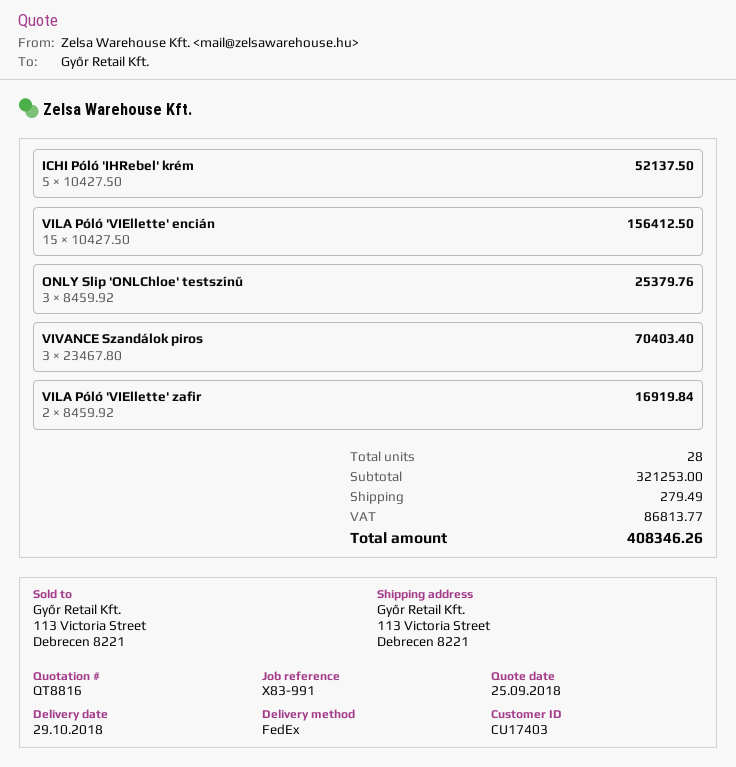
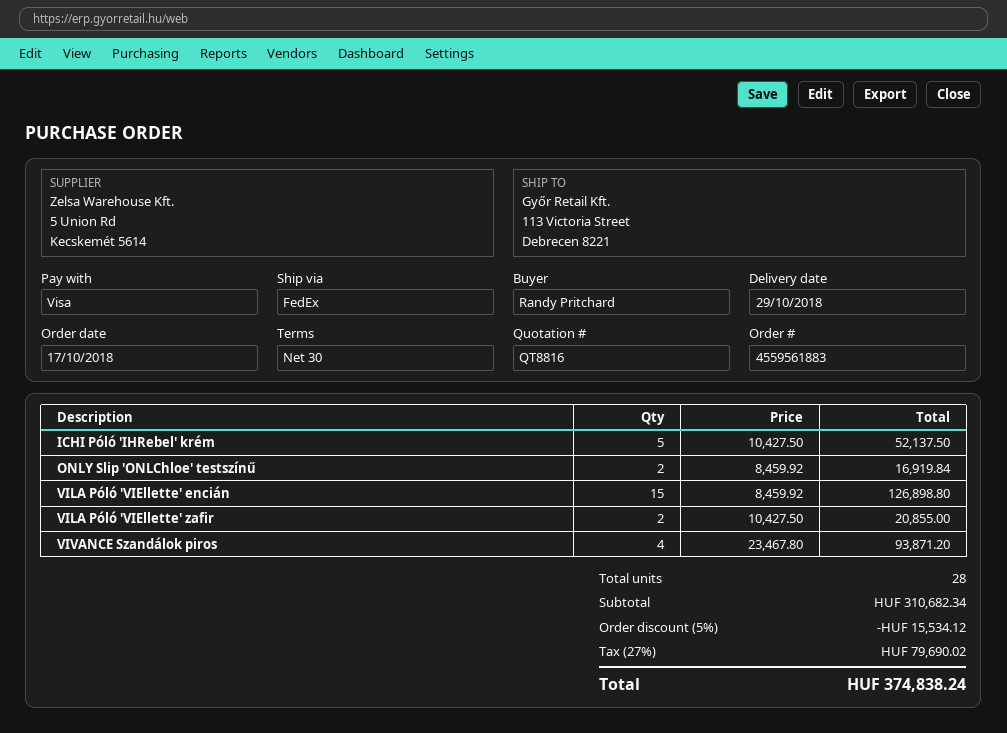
VILA Póló 'VIEllette' encián: 15 x 10427.50 = 156412.50 -> 15 x 8459.92 = 126898.80
ONLY Slip 'ONLChloe' testszínű: 3 x 8459.92 = 25379.76 -> 2 x 8459.92 = 16919.84
VIVANCE Szandálok piros: 3 x 23467.80 = 70403.40 -> 4 x 23467.80 = 93871.20
VILA Póló 'VIEllette' zafir: 2 x 8459.92 = 16919.84 -> 2 x 10427.50 = 20855.00
subtotal: 321253.00 -> 310682.34
discount: none -> 5% = 15534.12
shipping: 279.49 -> none
tax: 86813.77 -> 79690.02
total: 408346.26 -> 374838.24

